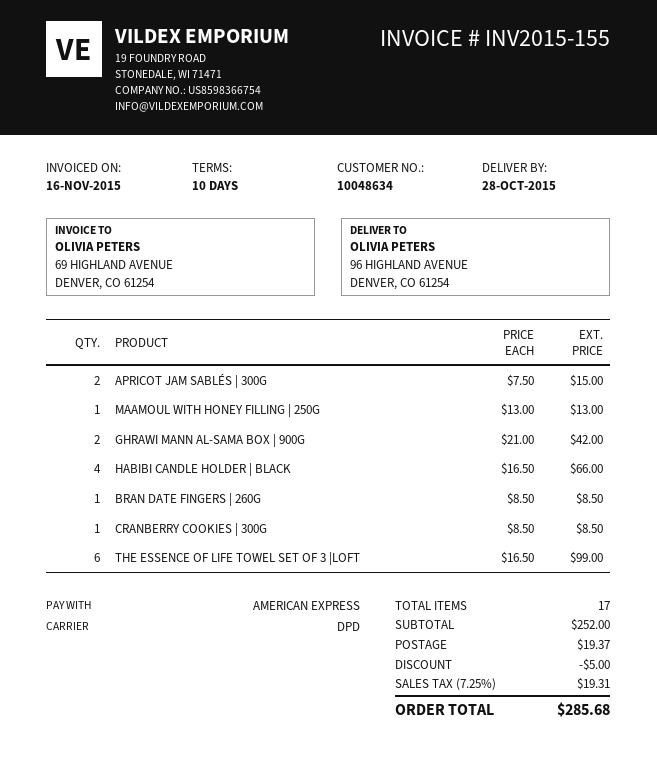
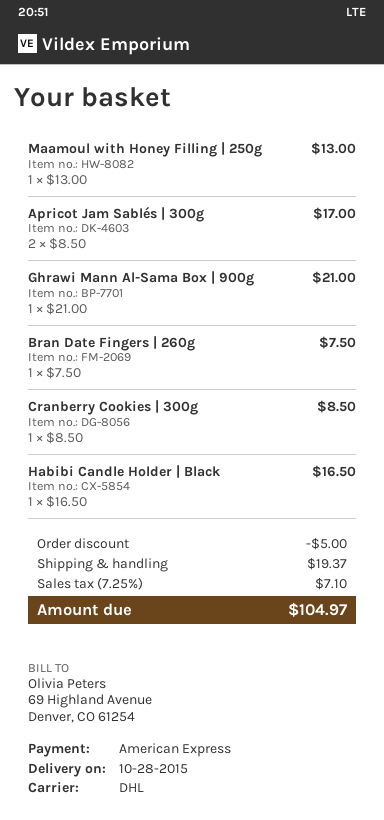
shipping method: DPD -> DHL
APRICOT JAM SABLÉS | 300G: 2 x 7.50 = 15.00 -> 2 x 8.50 = 17.00
GHRAWI MANN AL-SAMA BOX | 900G: 2 x 21.00 = 42.00 -> 1 x 21.00 = 21.00
HABIBI CANDLE HOLDER | BLACK: 4 x 16.50 = 66.00 -> 1 x 16.50 = 16.50
BRAN DATE FINGERS | 260G: 1 x 8.50 = 8.50 -> 1 x 7.50 = 7.50
THE ESSENCE OF LIFE TOWEL SET OF 3 |LOFT: 6 x 16.50 = 99.00 -> none
tax: 7.25% = 19.31 -> 7.25% = 7.10
total: 285.68 -> 104.97

